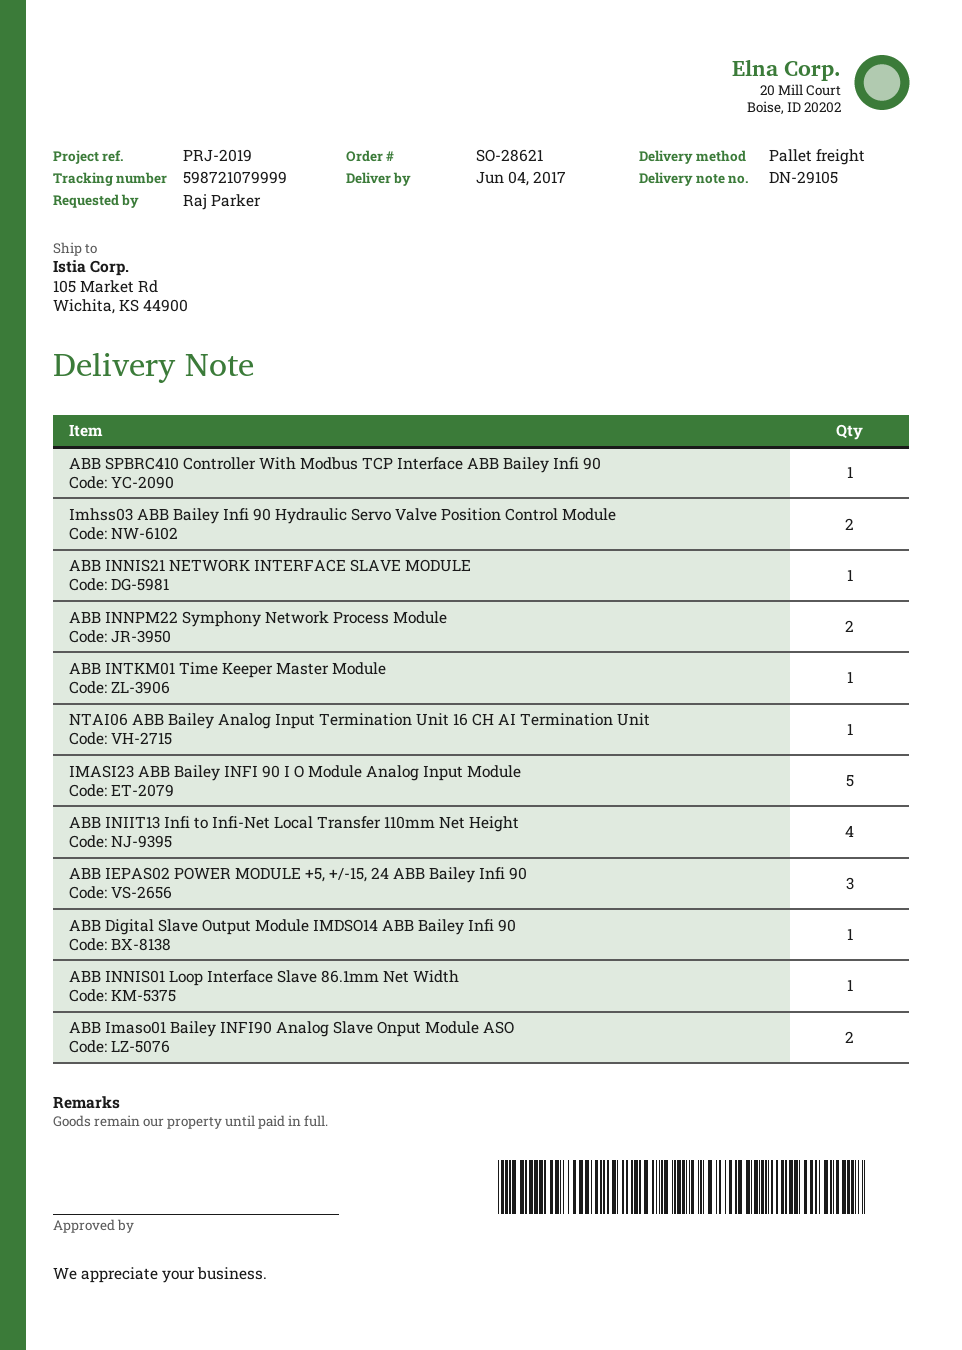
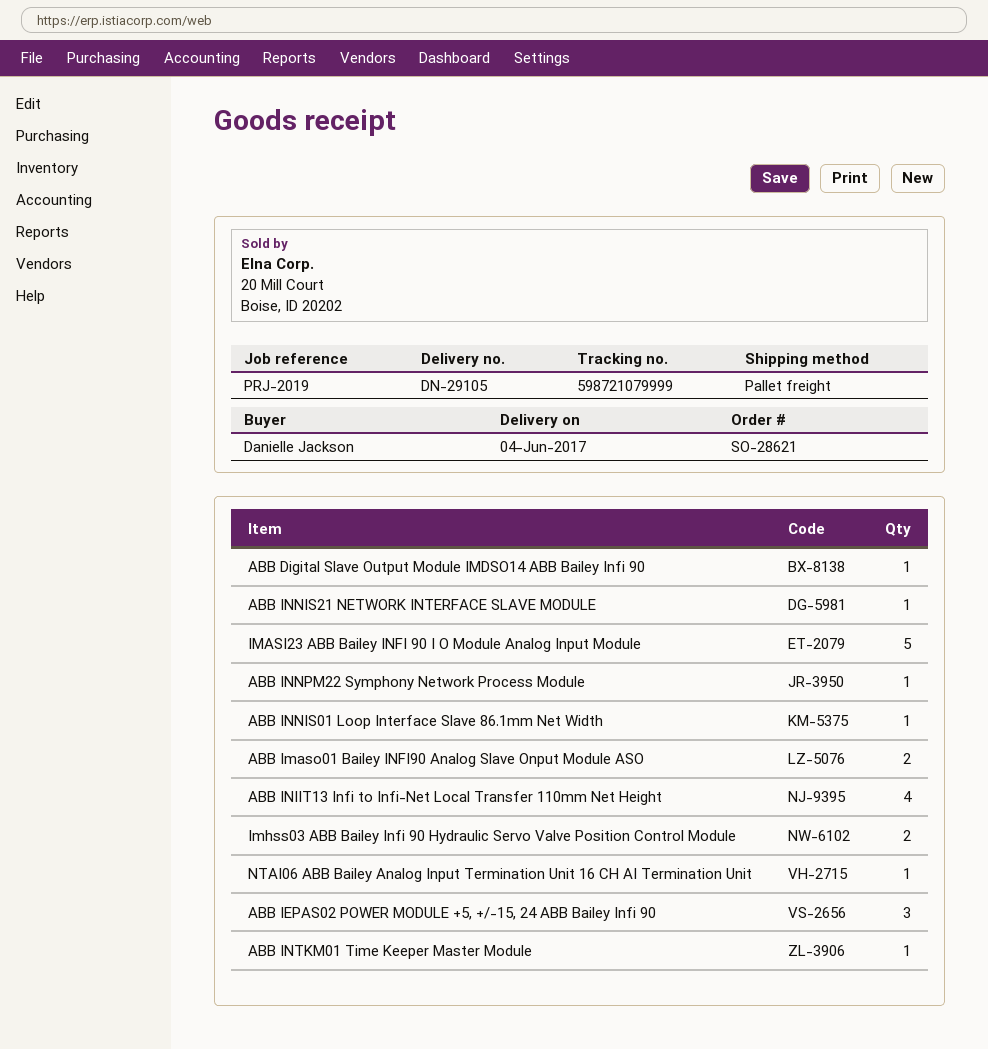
ordered by: Raj Parker -> Danielle Jackson
ABB SPBRC410 Controller With Modbus TCP Interface ABB Bailey Infi 90: 1 -> none
ABB INNPM22 Symphony Network Process Module: 2 -> 1

